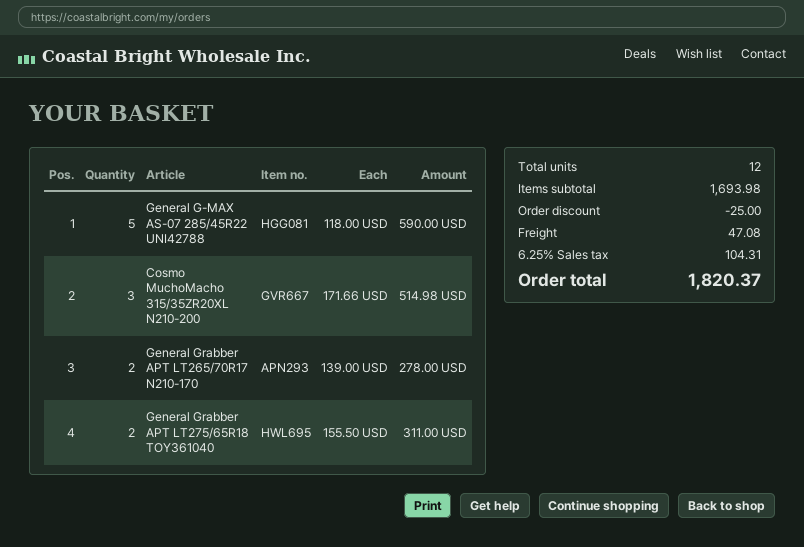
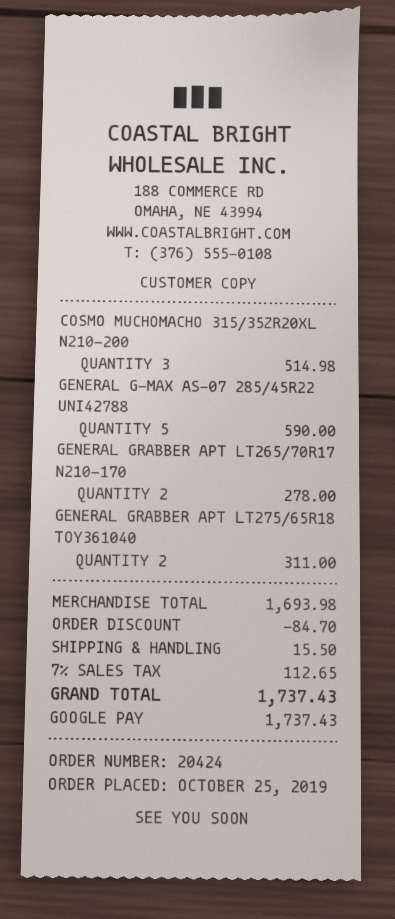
discount: 25.00 -> 84.70
shipping: 47.08 -> 15.50
tax: 6.25% = 104.31 -> 7% = 112.65
total: 1820.37 -> 1737.43

